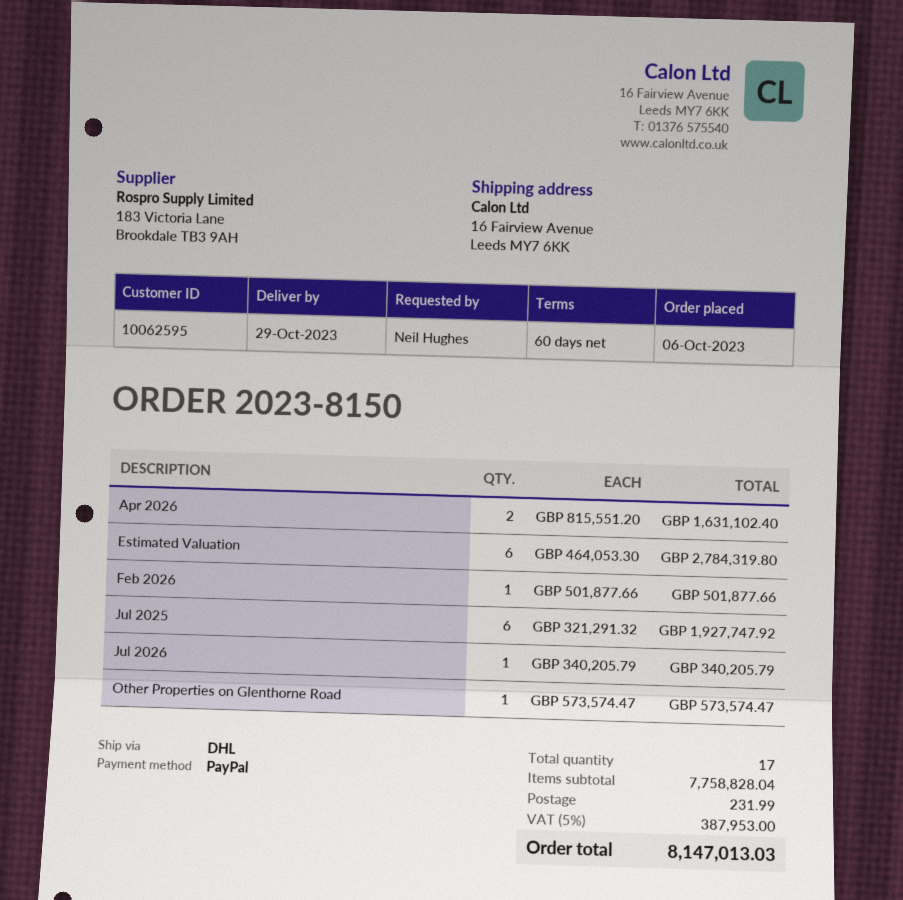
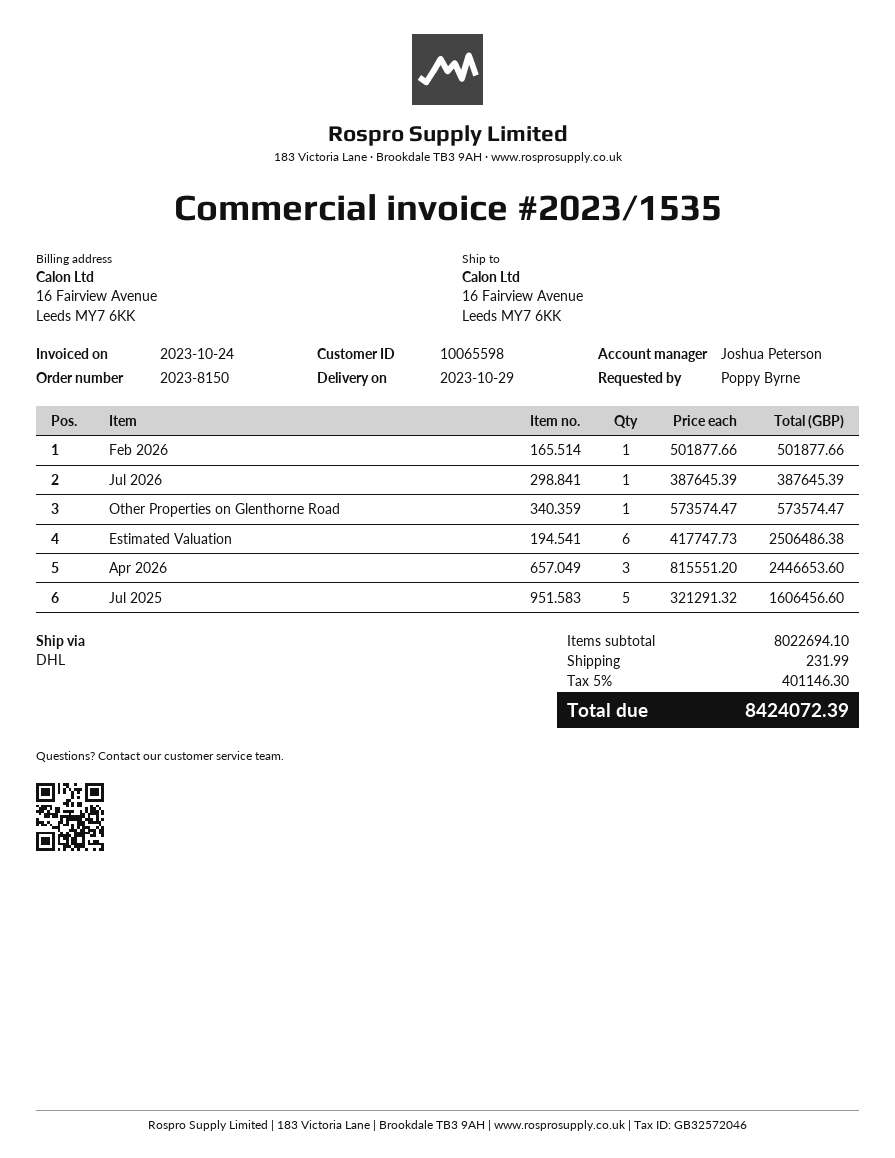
customer number: 10062595 -> 10065598
ordered by: Neil Hughes -> Poppy Byrne
Apr 2026: 2 x 815551.20 = 1631102.40 -> 3 x 815551.20 = 2446653.60
Estimated Valuation: 6 x 464053.30 = 2784319.80 -> 6 x 417747.73 = 2506486.38
Jul 2025: 6 x 321291.32 = 1927747.92 -> 5 x 321291.32 = 1606456.60
Jul 2026: 1 x 340205.79 = 340205.79 -> 1 x 387645.39 = 387645.39
subtotal: 7758828.04 -> 8022694.10
tax: 5% = 387953.00 -> 5% = 401146.30
total: 8147013.03 -> 8424072.39

